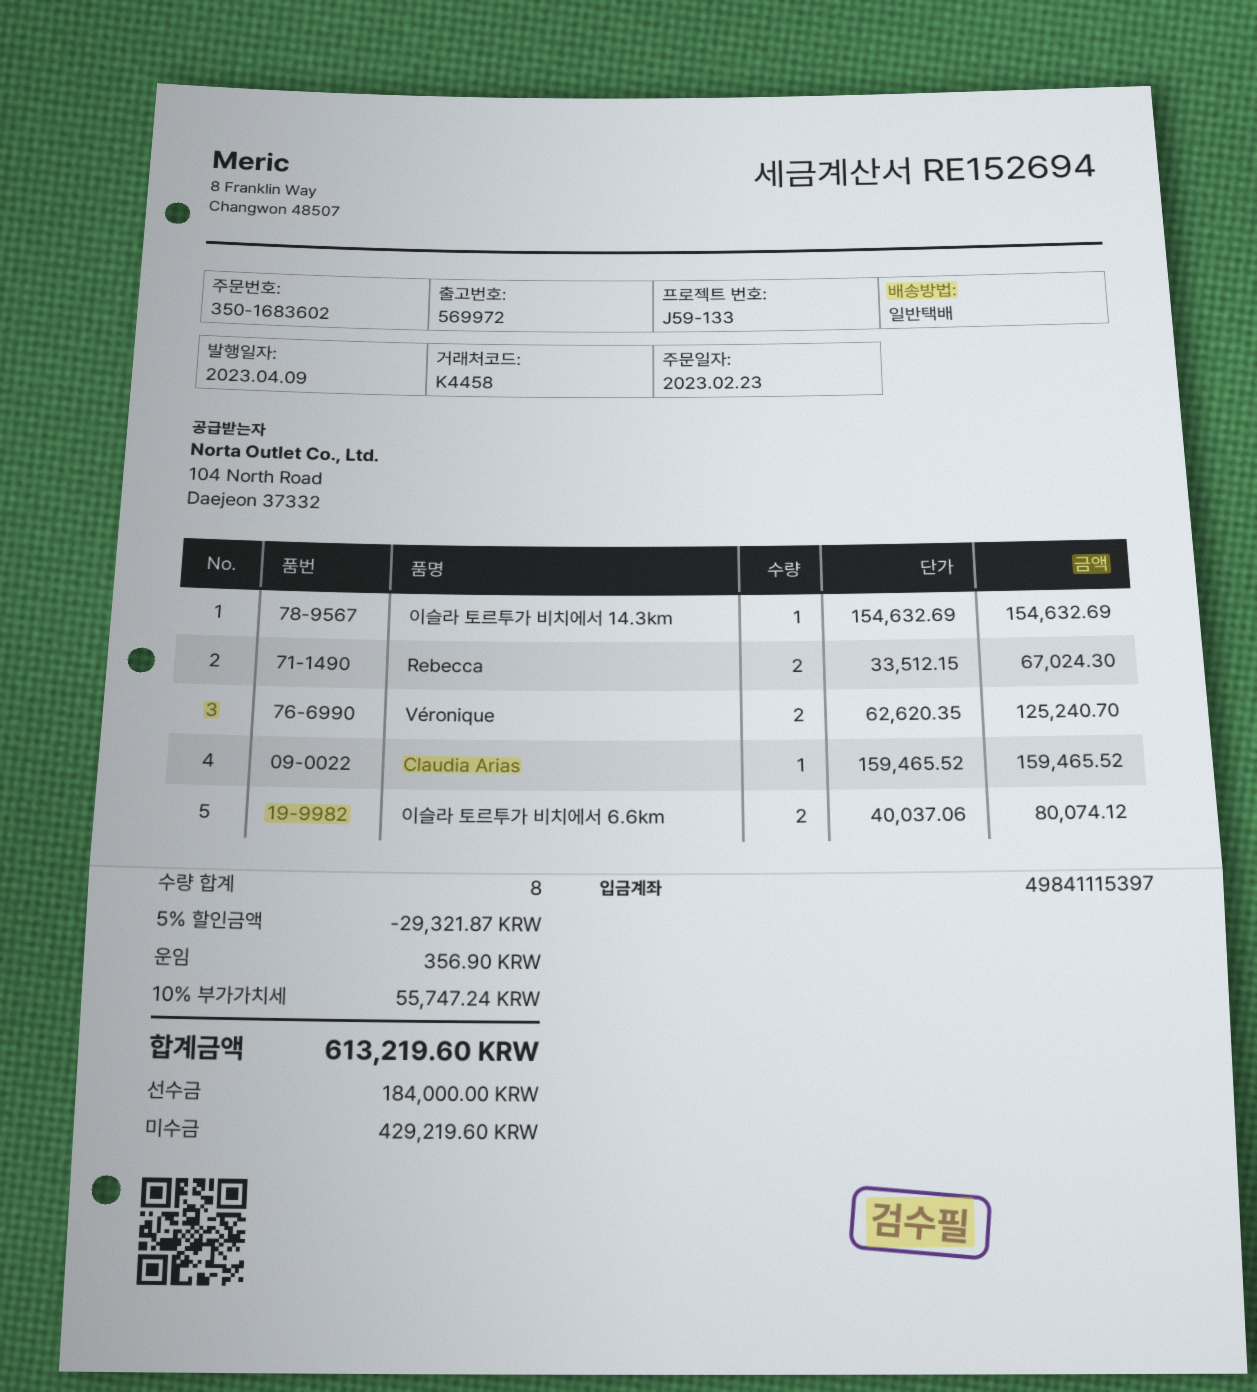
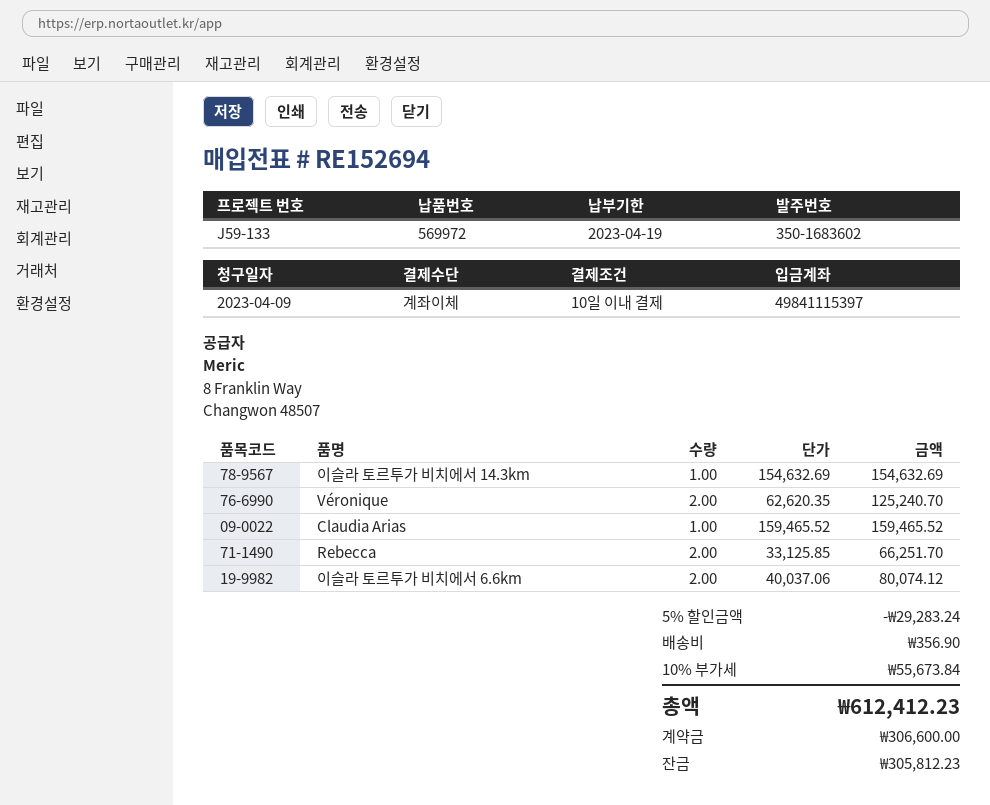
Rebecca: 2 x 33512.15 = 67024.30 -> 2 x 33125.85 = 66251.70
discount: 5% = 29321.87 -> 5% = 29283.24
tax: 10% = 55747.24 -> 10% = 55673.84
total: 613219.60 -> 612412.23
deposit: 184000.00 -> 306600.00
balance: 429219.60 -> 305812.23

